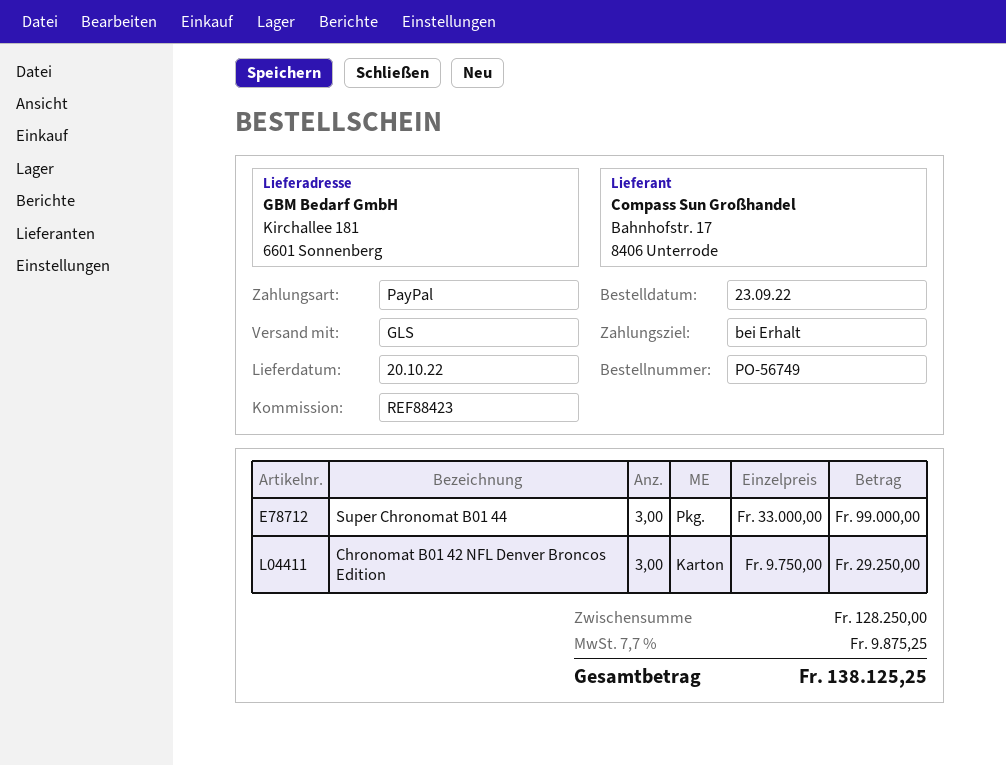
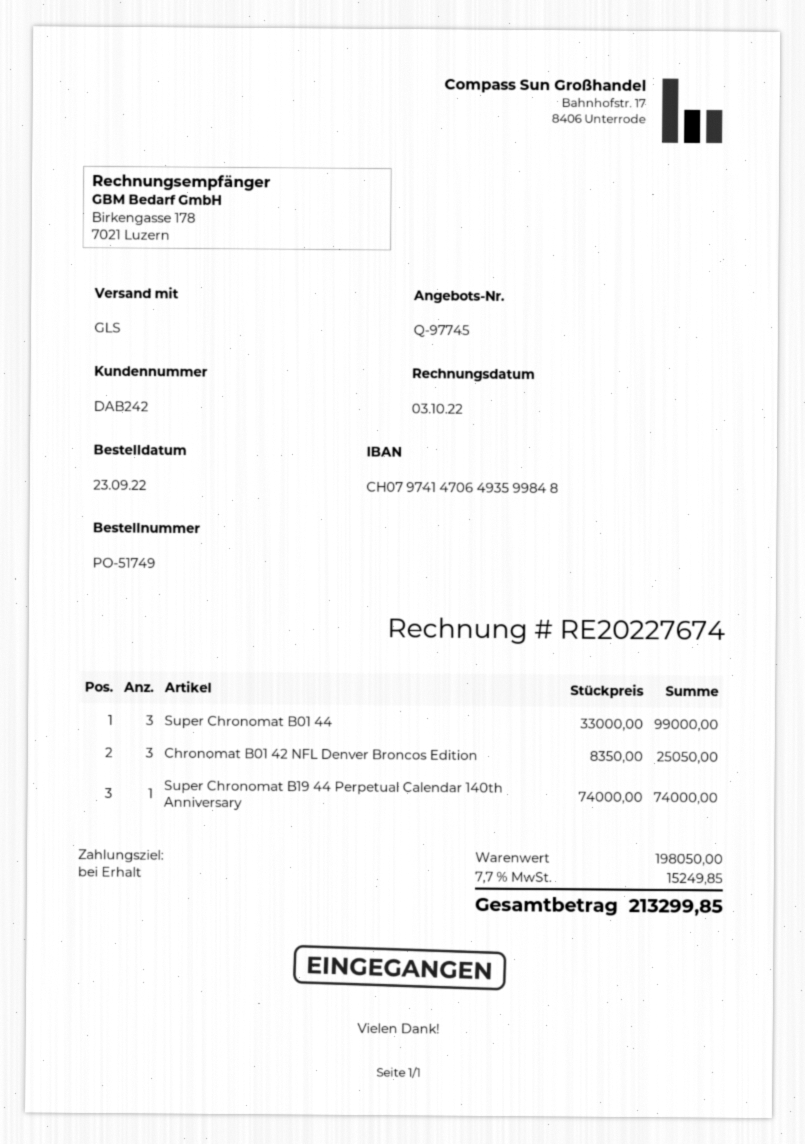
order number: PO-56749 -> PO-51749
Chronomat B01 42 NFL Denver Broncos Edition: 3 x 9750.00 = 29250.00 -> 3 x 8350.00 = 25050.00
Super Chronomat B19 44 Perpetual Calendar 140th Anniversary: none -> 1 x 74000.00 = 74000.00
subtotal: 128250.00 -> 198050.00
tax: 7.7% = 9875.25 -> 7.7% = 15249.85
total: 138125.25 -> 213299.85

